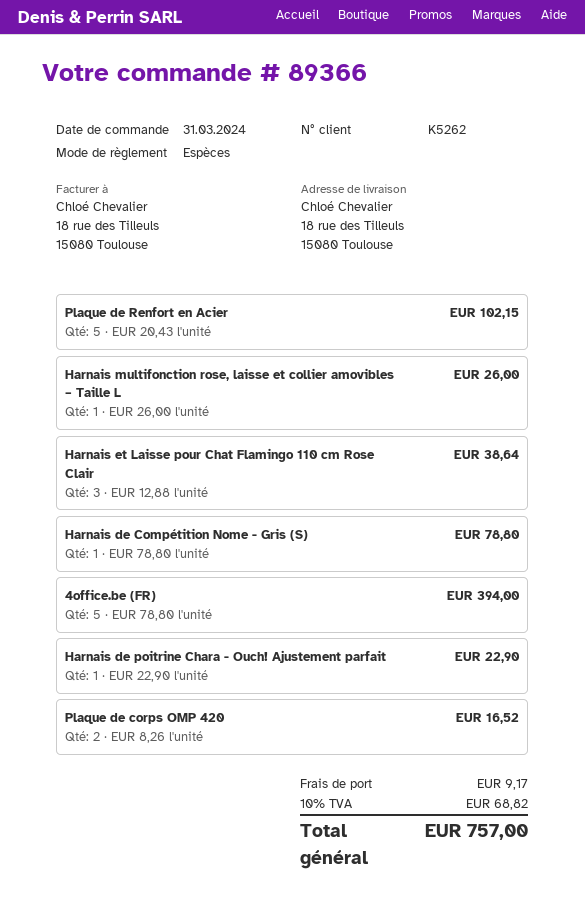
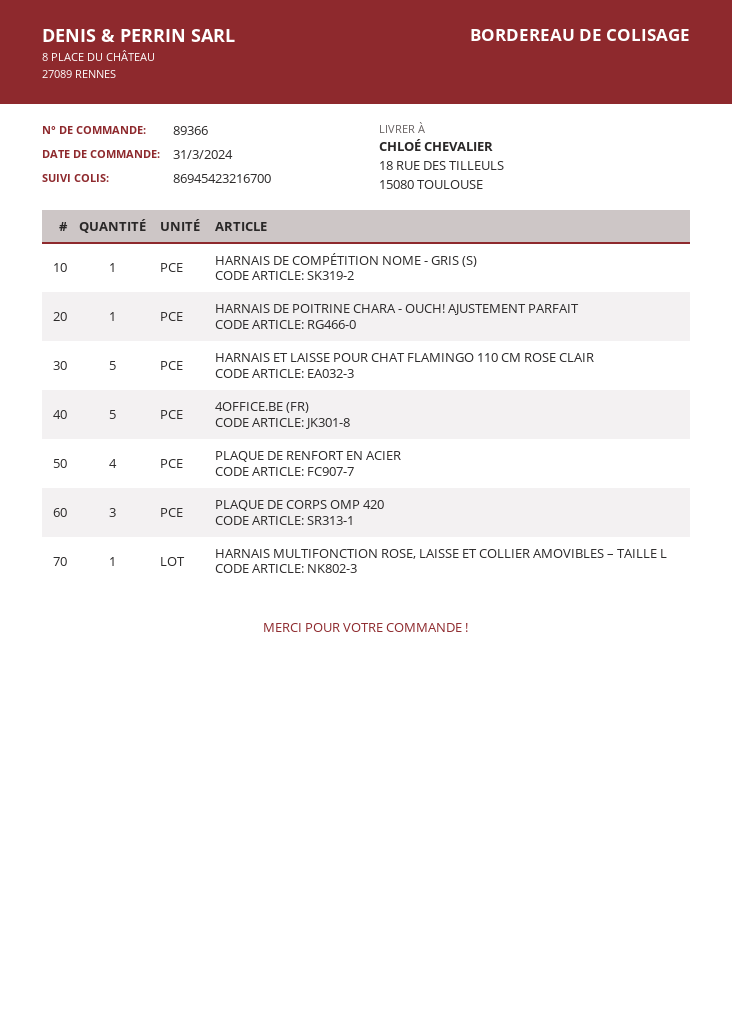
Plaque de Renfort en Acier: 5 -> 4
Harnais et Laisse pour Chat Flamingo 110 cm Rose Clair: 3 -> 5
Plaque de corps OMP 420: 2 -> 3

